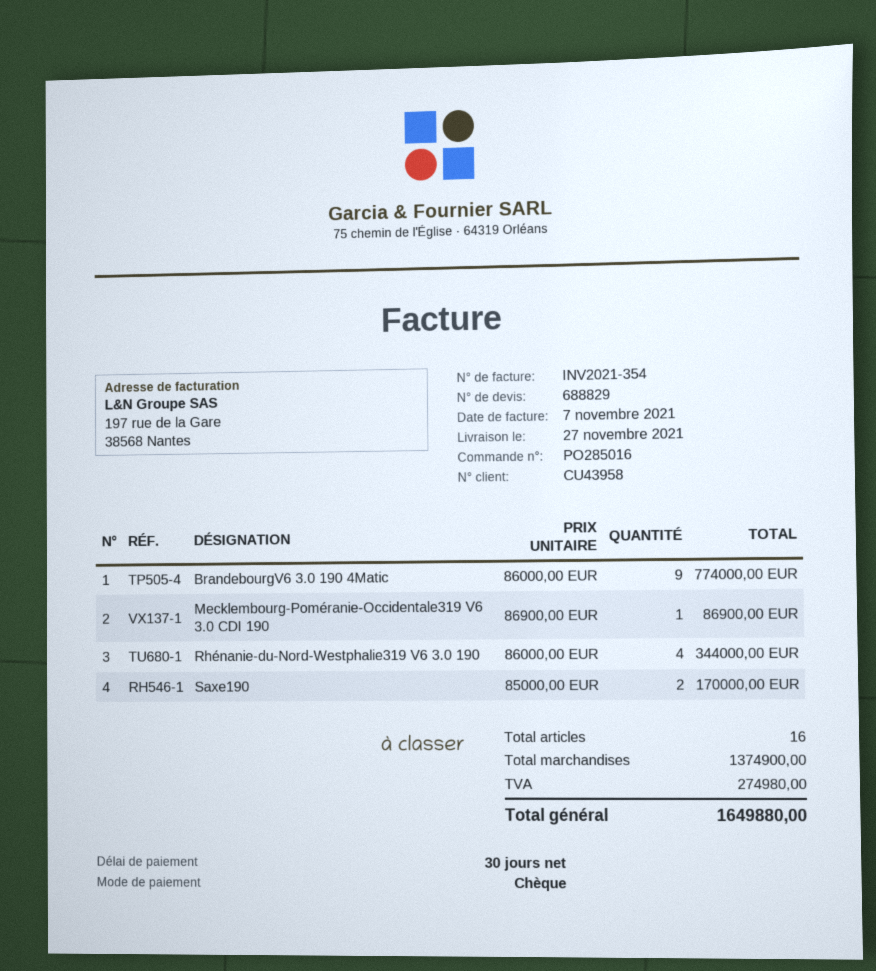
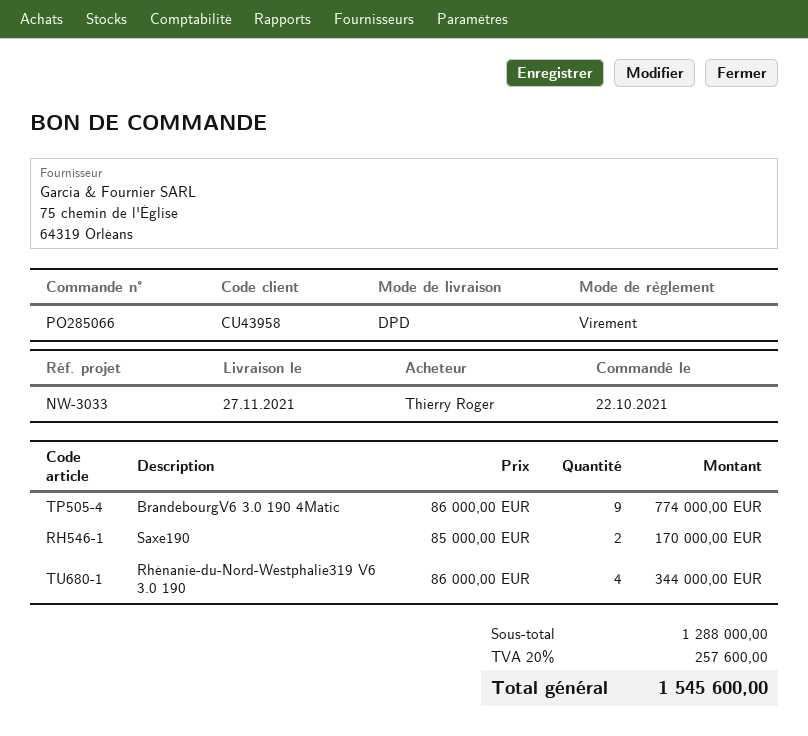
order number: PO285016 -> PO285066
payment method: cheque -> bank transfer
Mecklembourg-Poméranie-Occidentale319 V6 3.0 CDI 190: 1 x 86900.00 = 86900.00 -> none
subtotal: 1374900.00 -> 1288000.00
tax: 274980.00 -> 257600.00
total: 1649880.00 -> 1545600.00

